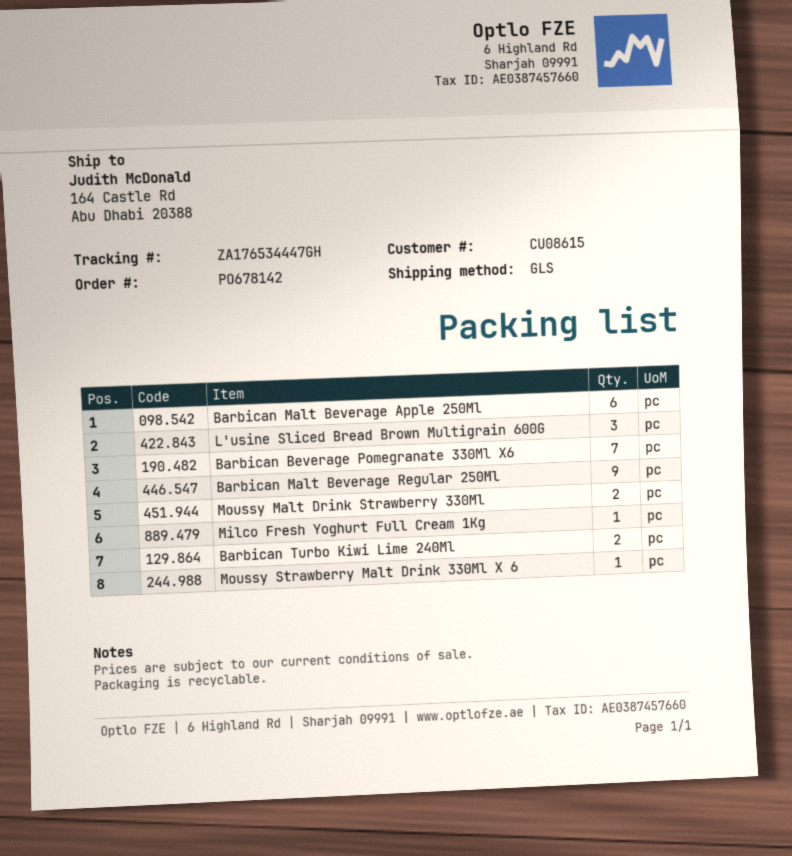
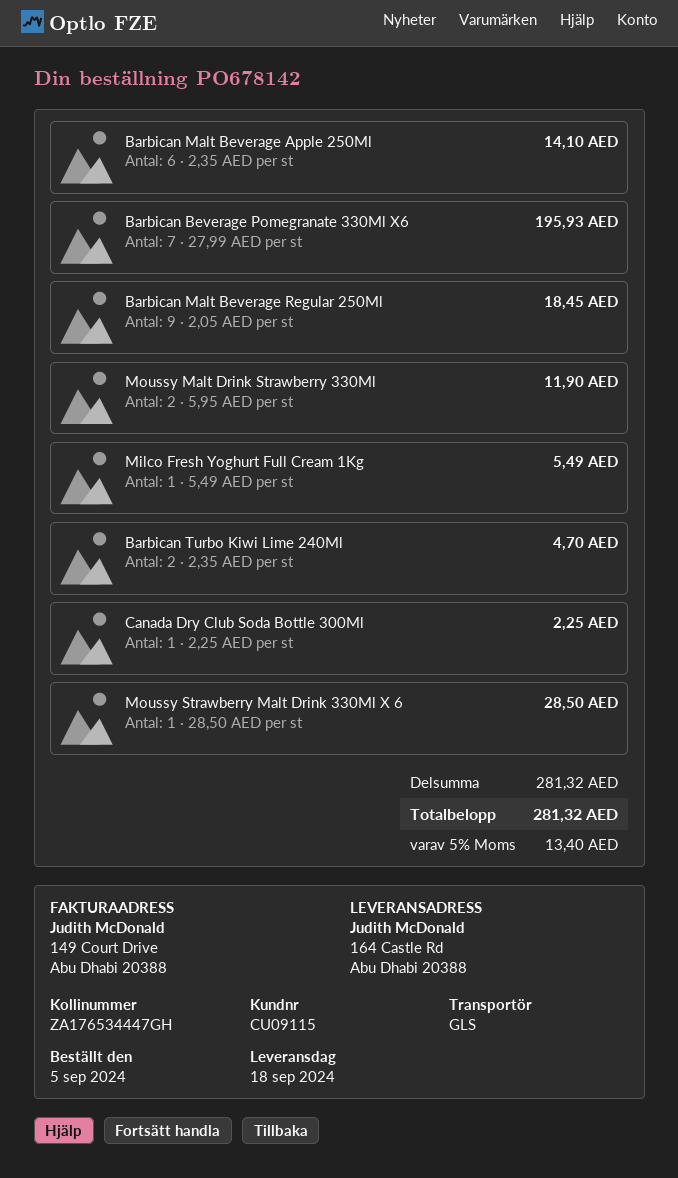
customer number: CU08615 -> CU09115
L'usine Sliced Bread Brown Multigrain 600G: 3 -> none
Canada Dry Club Soda Bottle 300Ml: none -> 1

